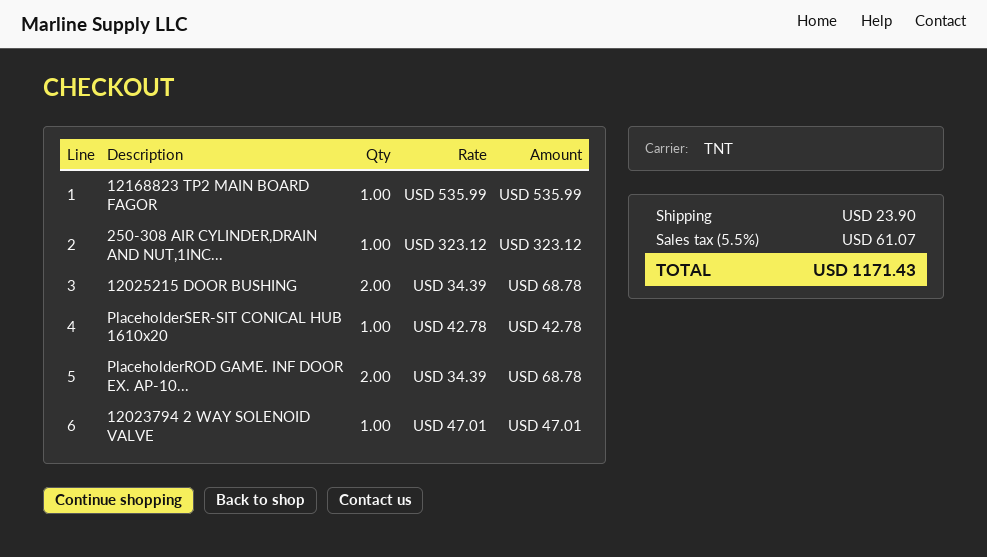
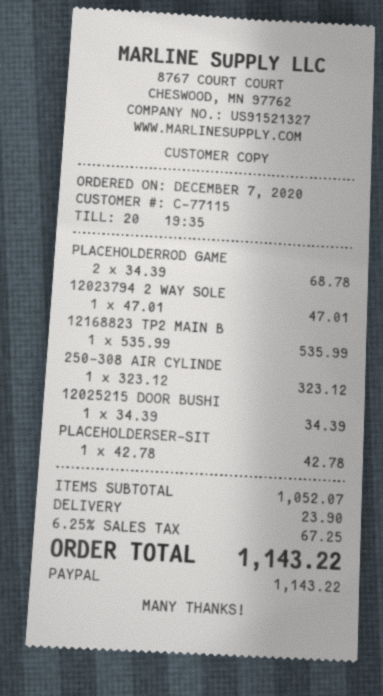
12025215 DOOR BUSHING: 2 x 34.39 = 68.78 -> 1 x 34.39 = 34.39
tax: 5.5% = 61.07 -> 6.25% = 67.25
total: 1171.43 -> 1143.22

